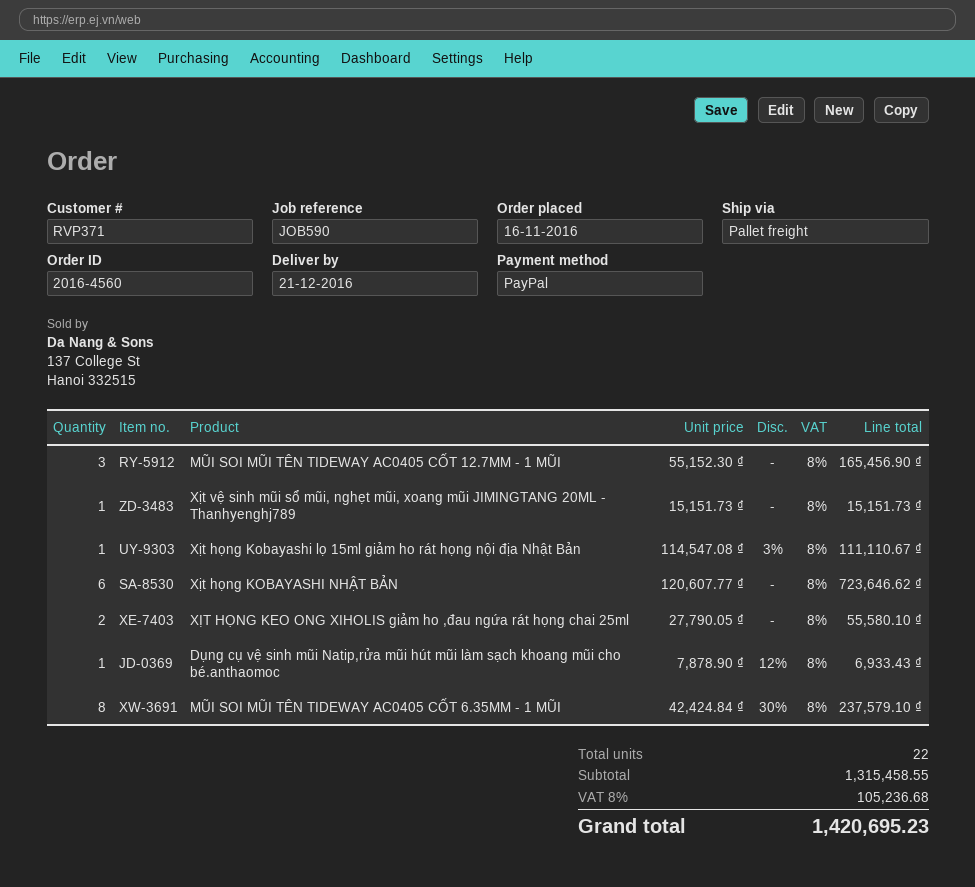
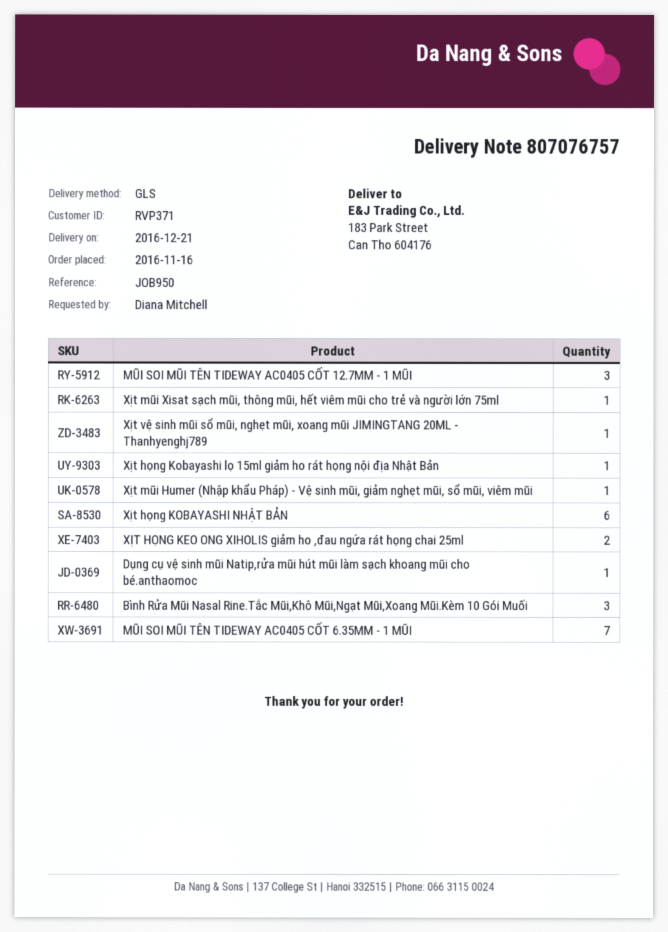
reference: JOB590 -> JOB950
shipping method: pallet freight -> GLS
MŨI SOI MŨI TÊN TIDEWAY AC0405 CỐT 6.35MM - 1 MŨI: 8 -> 7
Xịt mũi Xisat sạch mũi, thông mũi, hết viêm mũi cho trẻ và người lớn 75ml: none -> 1
Xịt mũi Humer (Nhập khẩu Pháp) - Vệ sinh mũi, giảm nghẹt mũi, sổ mũi, viêm mũi: none -> 1
Bình Rửa Mũi Nasal Rine.Tắc Mũi,Khô Mũi,Ngạt Mũi,Xoang Mũi.Kèm 10 Gói Muối: none -> 3

